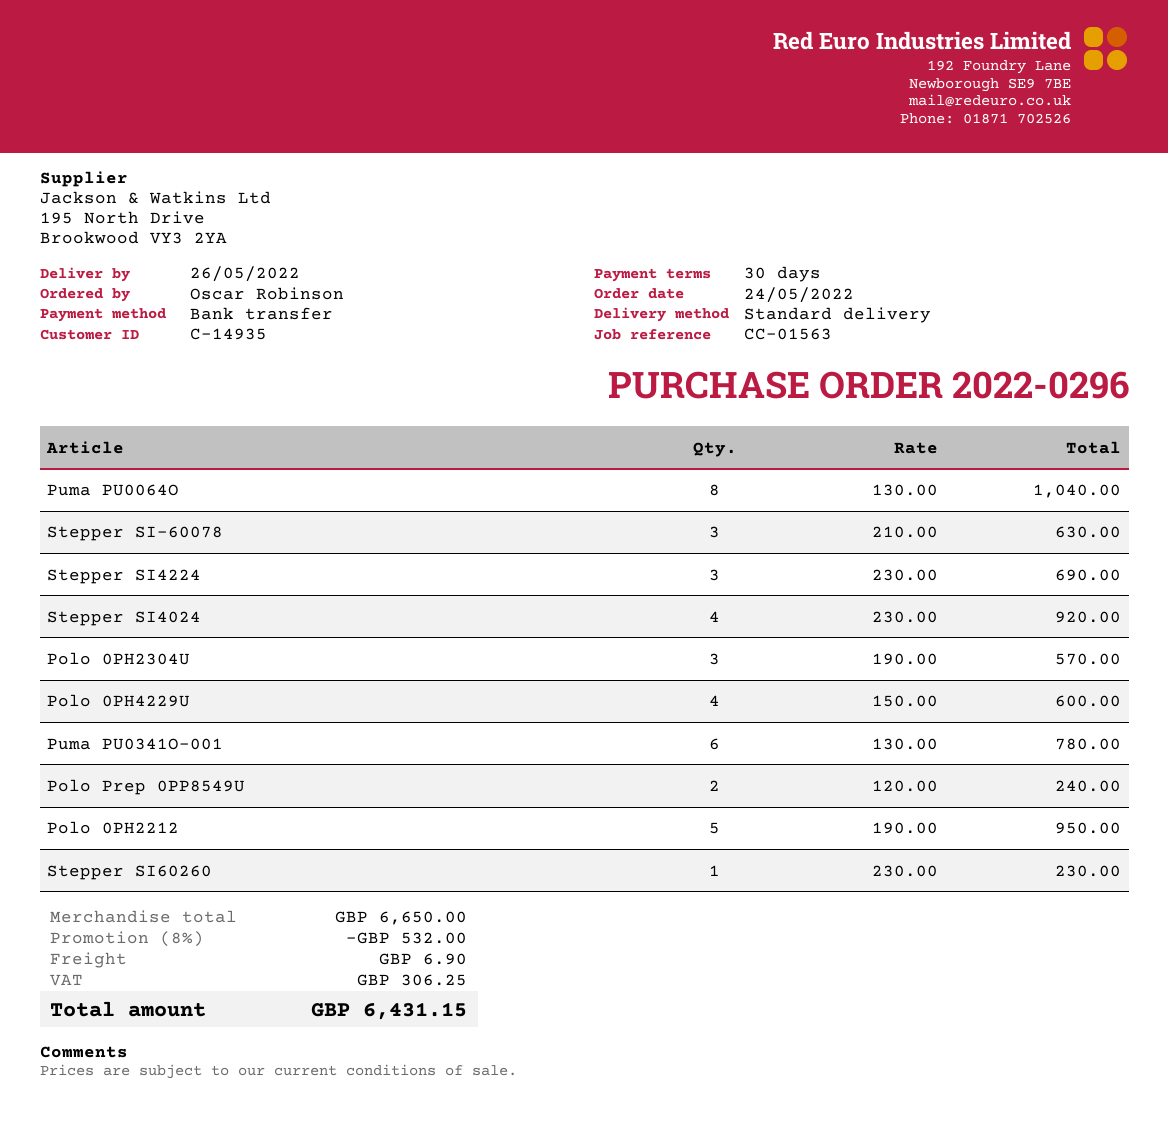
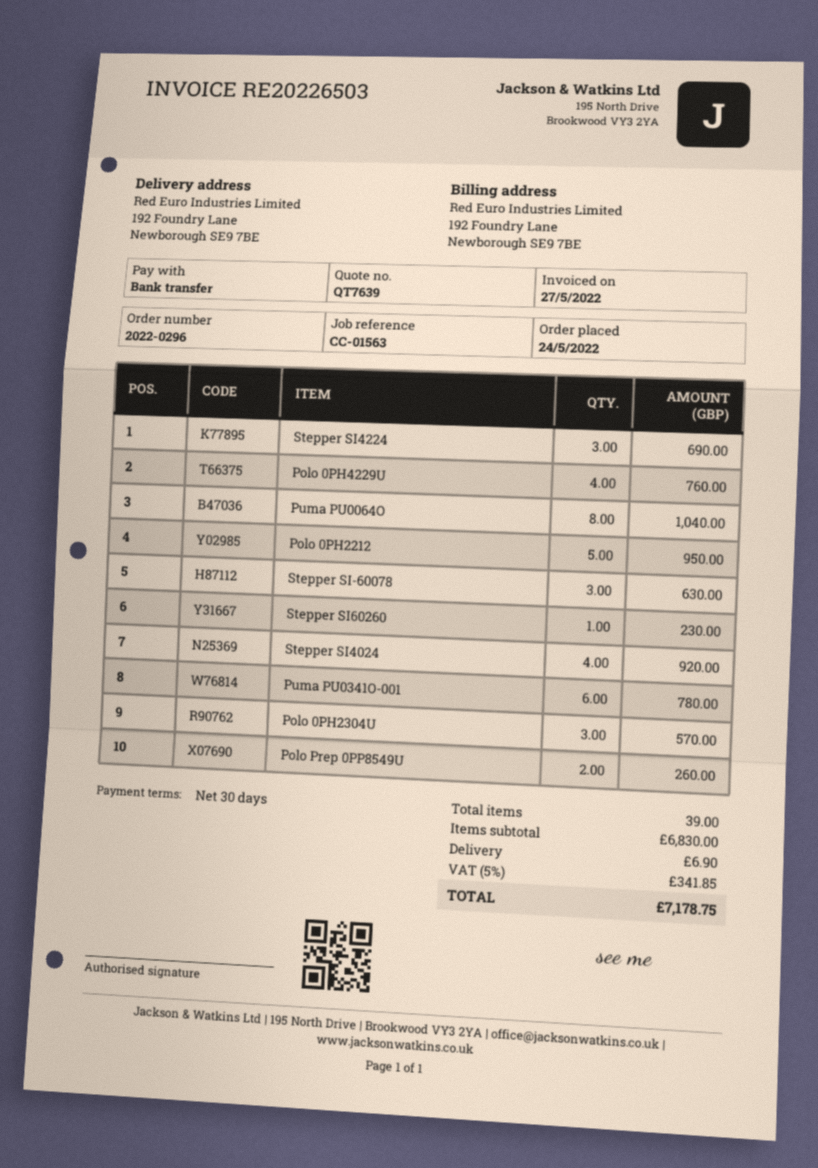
Polo 0PH4229U: 4 for 600.00 -> 4 for 760.00
Polo Prep 0PP8549U: 2 for 240.00 -> 2 for 260.00
subtotal: 6650.00 -> 6830.00
discount: 8% = 532.00 -> none
tax: 306.25 -> 341.85
total: 6431.15 -> 7178.75

